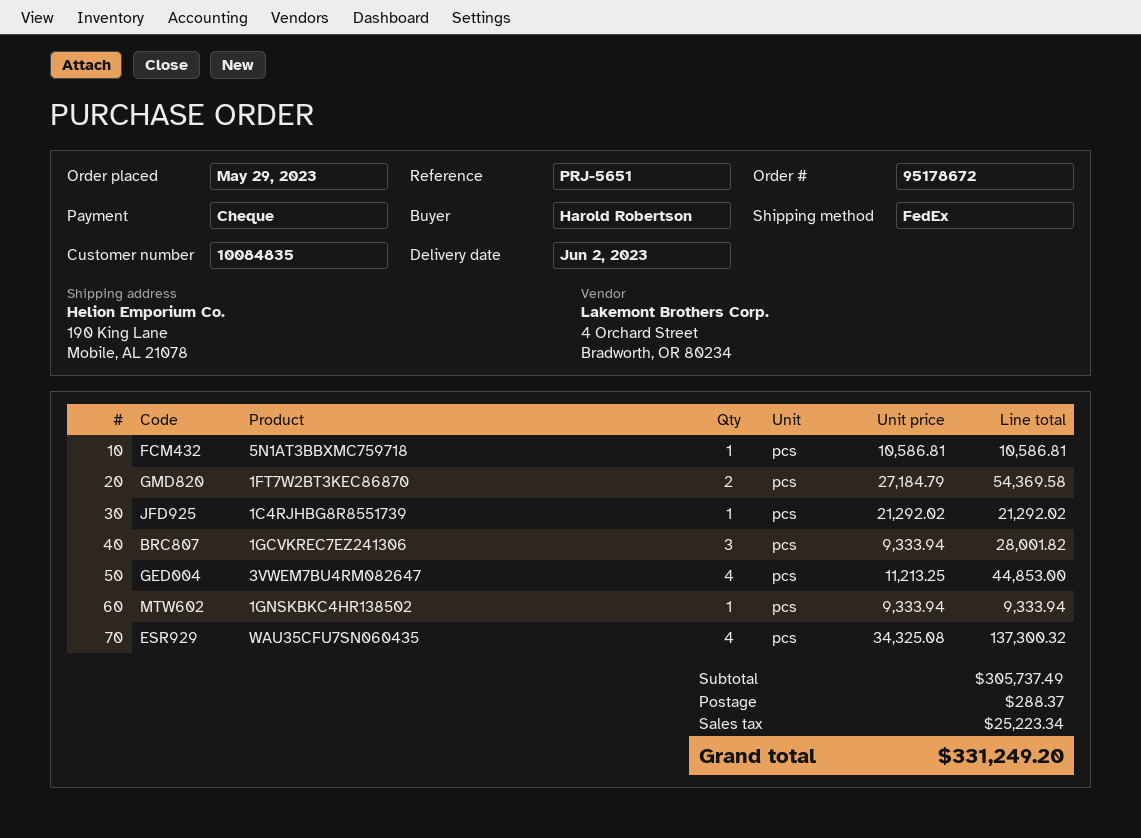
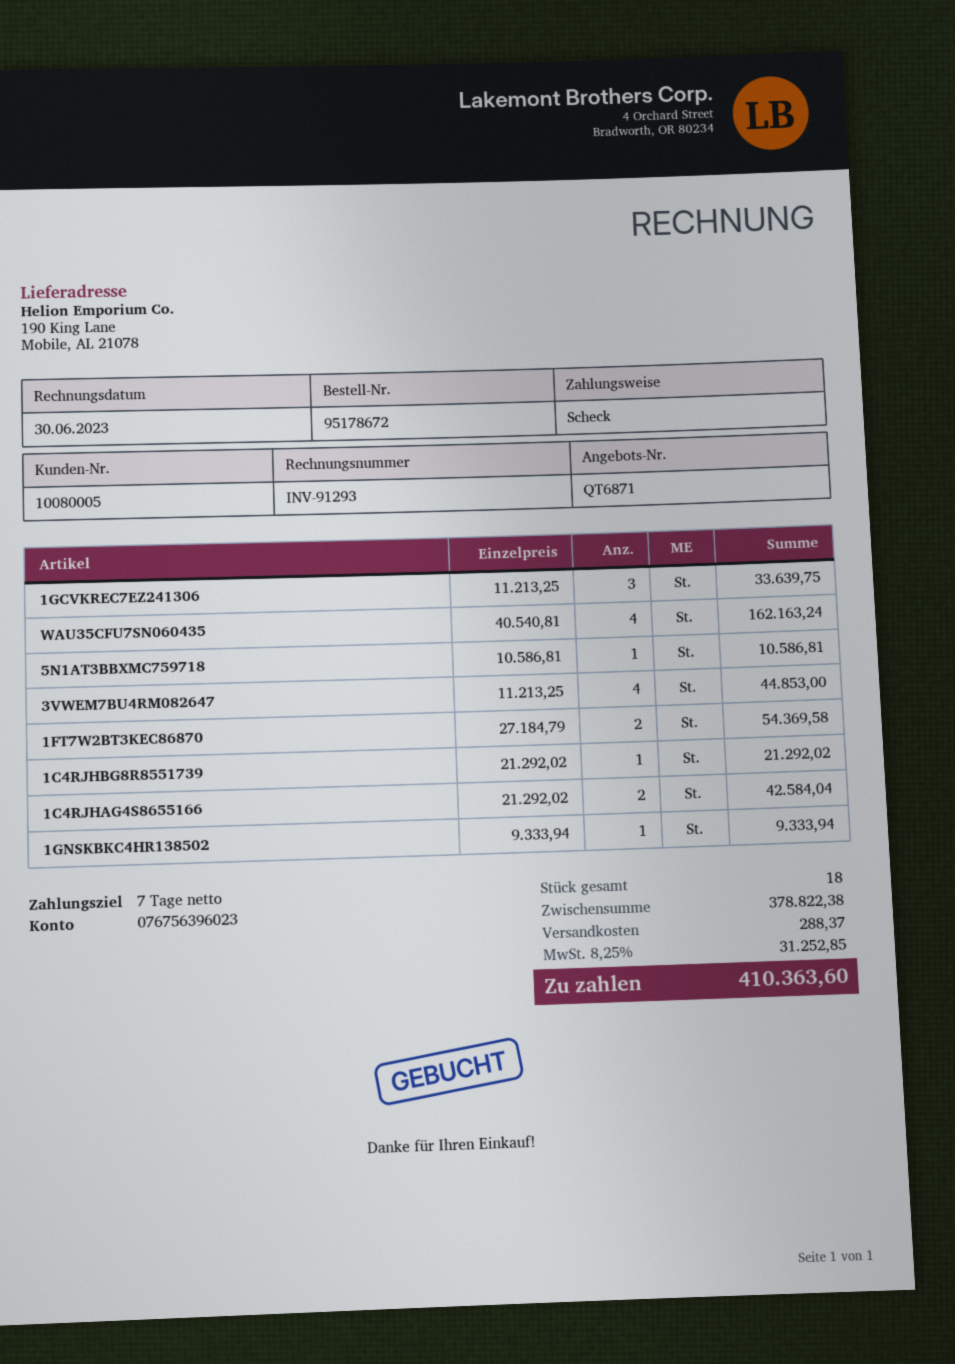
customer number: 10084835 -> 10080005
1GCVKREC7EZ241306: 3 x 9333.94 = 28001.82 -> 3 x 11213.25 = 33639.75
WAU35CFU7SN060435: 4 x 34325.08 = 137300.32 -> 4 x 40540.81 = 162163.24
1C4RJHAG4S8655166: none -> 2 x 21292.02 = 42584.04
subtotal: 305737.49 -> 378822.38
tax: 25223.34 -> 31252.85
total: 331249.20 -> 410363.60

